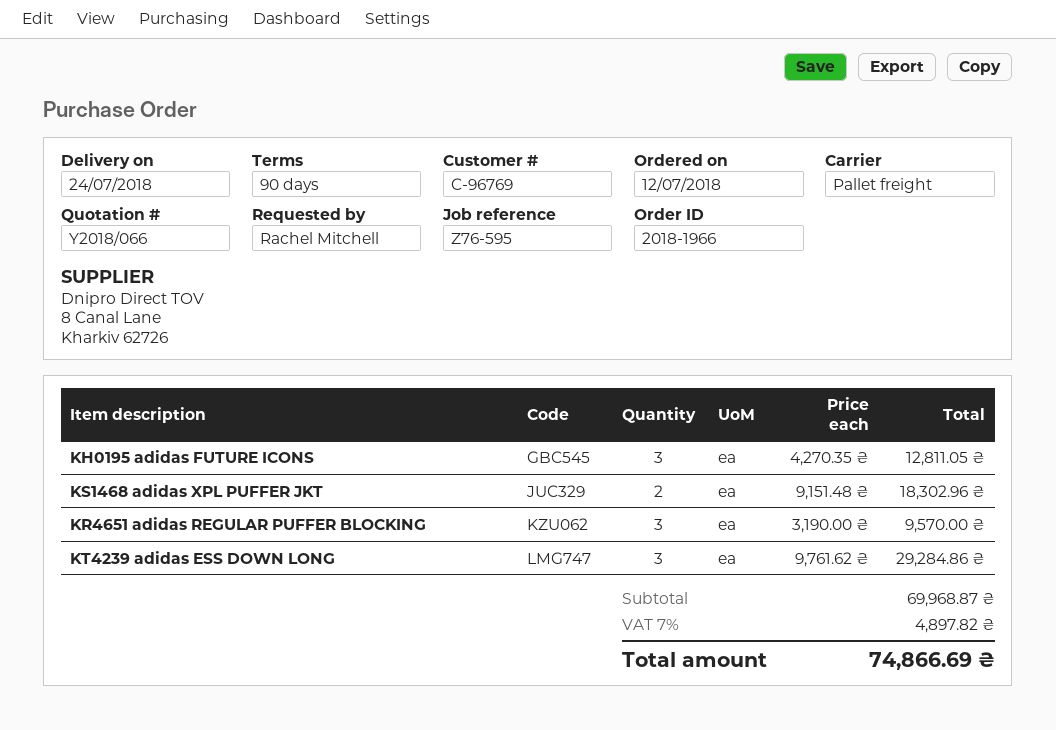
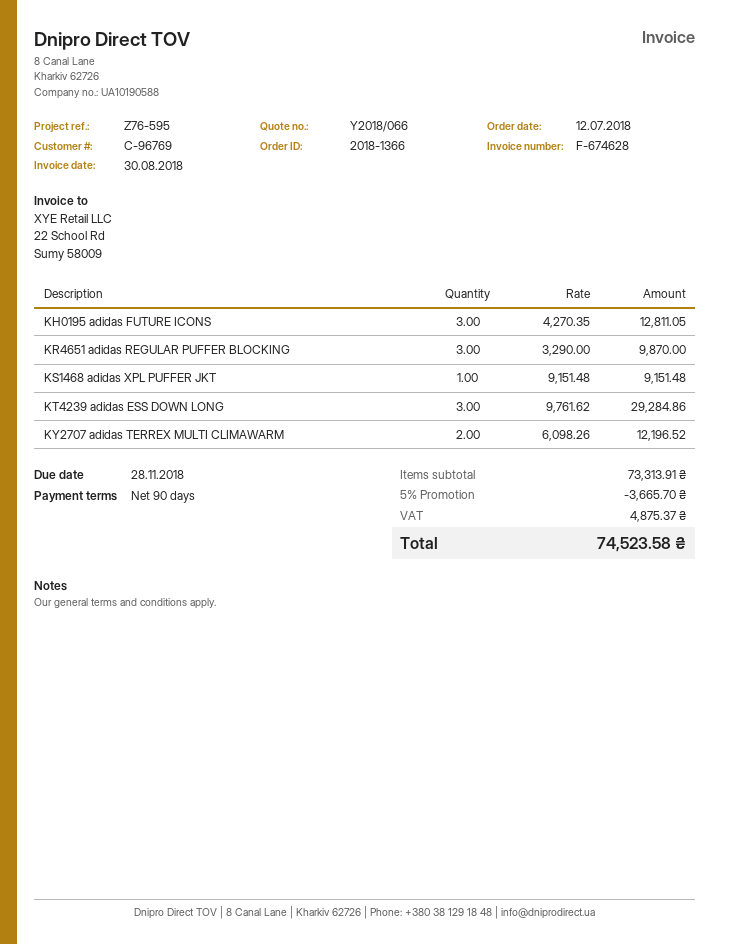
order number: 2018-1966 -> 2018-1366
KS1468 adidas XPL PUFFER JKT: 2 x 9151.48 = 18302.96 -> 1 x 9151.48 = 9151.48
KR4651 adidas REGULAR PUFFER BLOCKING: 3 x 3190.00 = 9570.00 -> 3 x 3290.00 = 9870.00
KY2707 adidas TERREX MULTI CLIMAWARM: none -> 2 x 6098.26 = 12196.52
subtotal: 69968.87 -> 73313.91
discount: none -> 5% = 3665.70
tax: 4897.82 -> 4875.37
total: 74866.69 -> 74523.58

